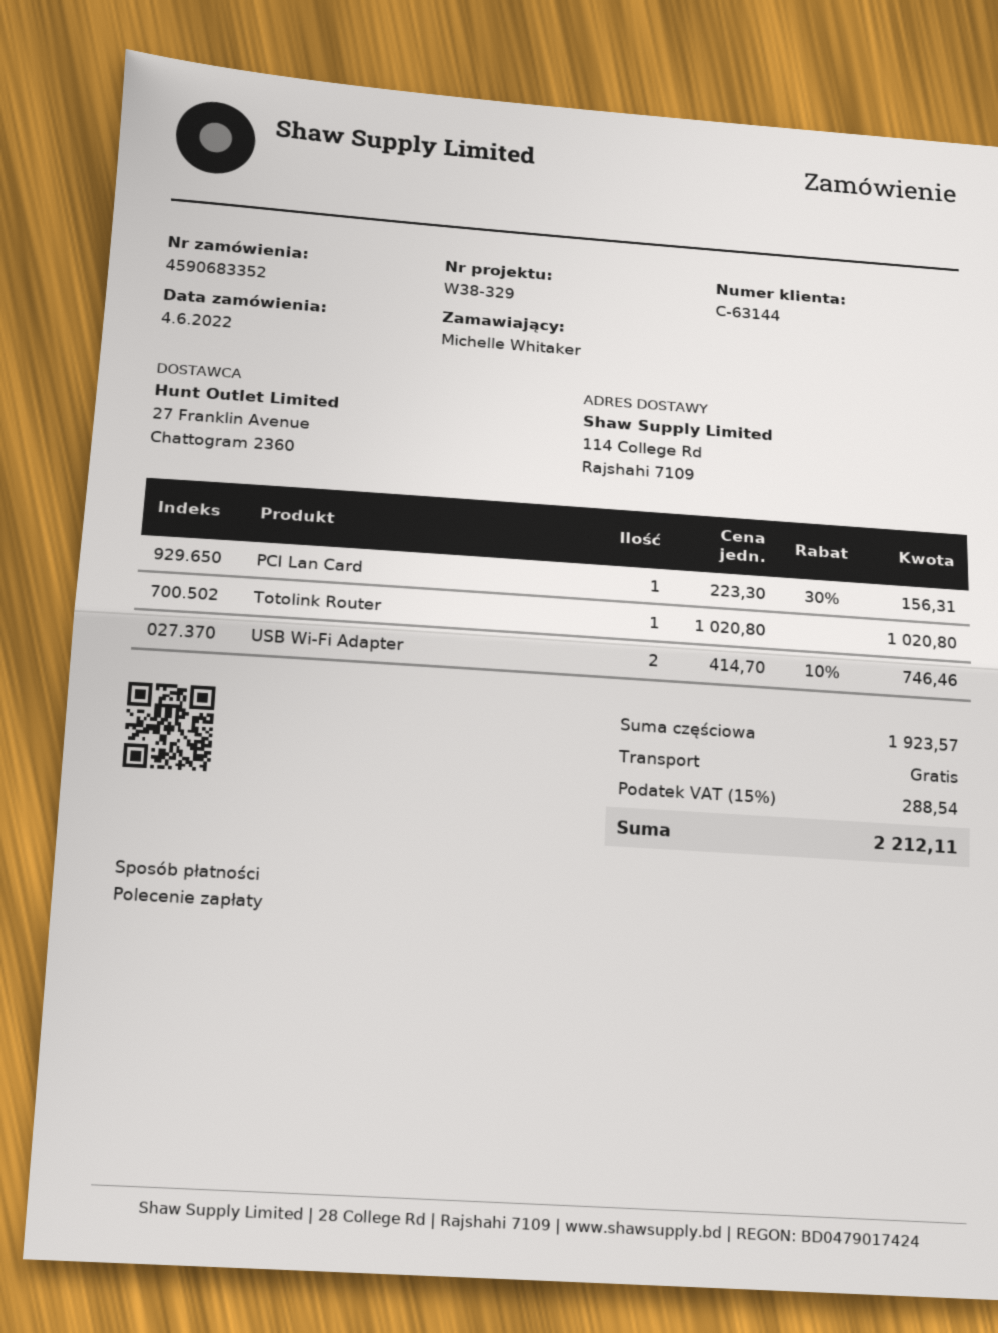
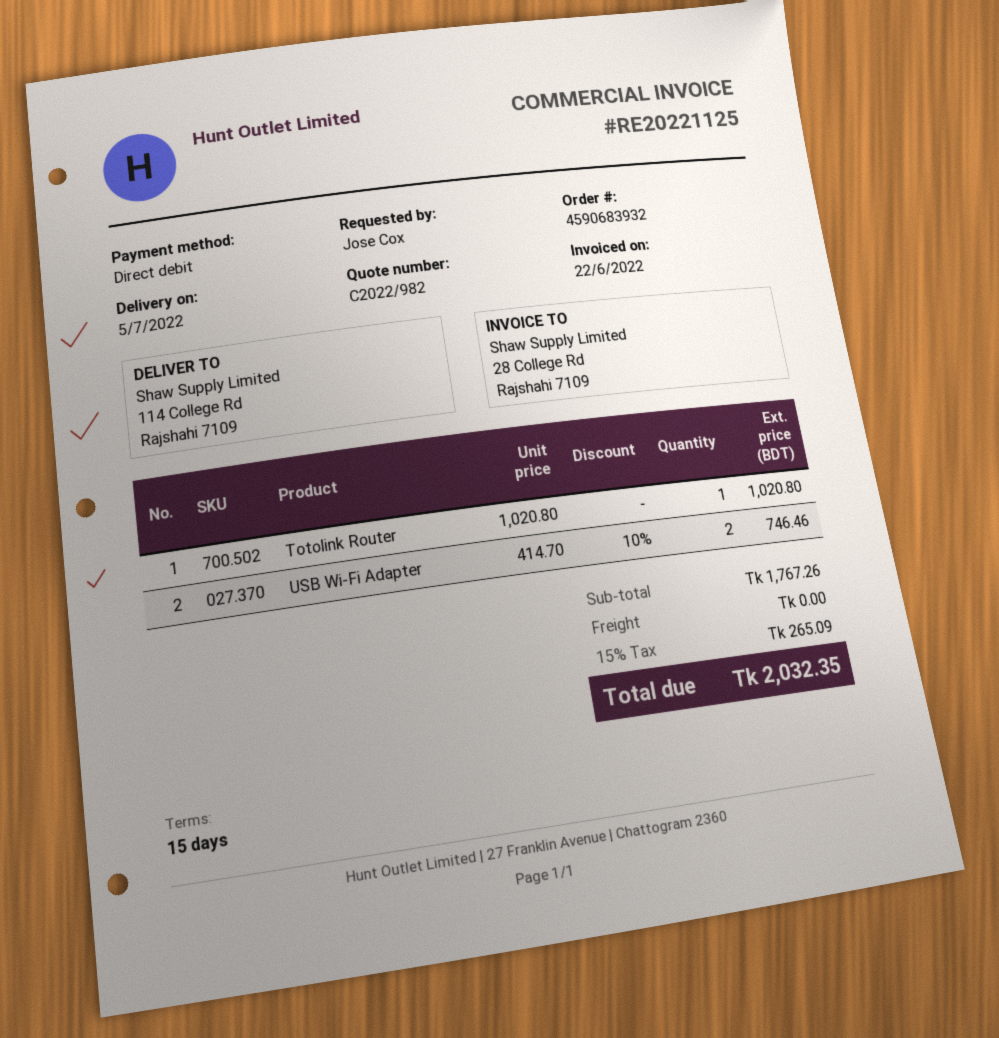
order number: 4590683352 -> 4590683932
ordered by: Michelle Whitaker -> Jose Cox
PCI Lan Card: 1 x 223.30 - 30% = 156.31 -> none
subtotal: 1923.57 -> 1767.26
tax: 15% = 288.54 -> 15% = 265.09
total: 2212.11 -> 2032.35

